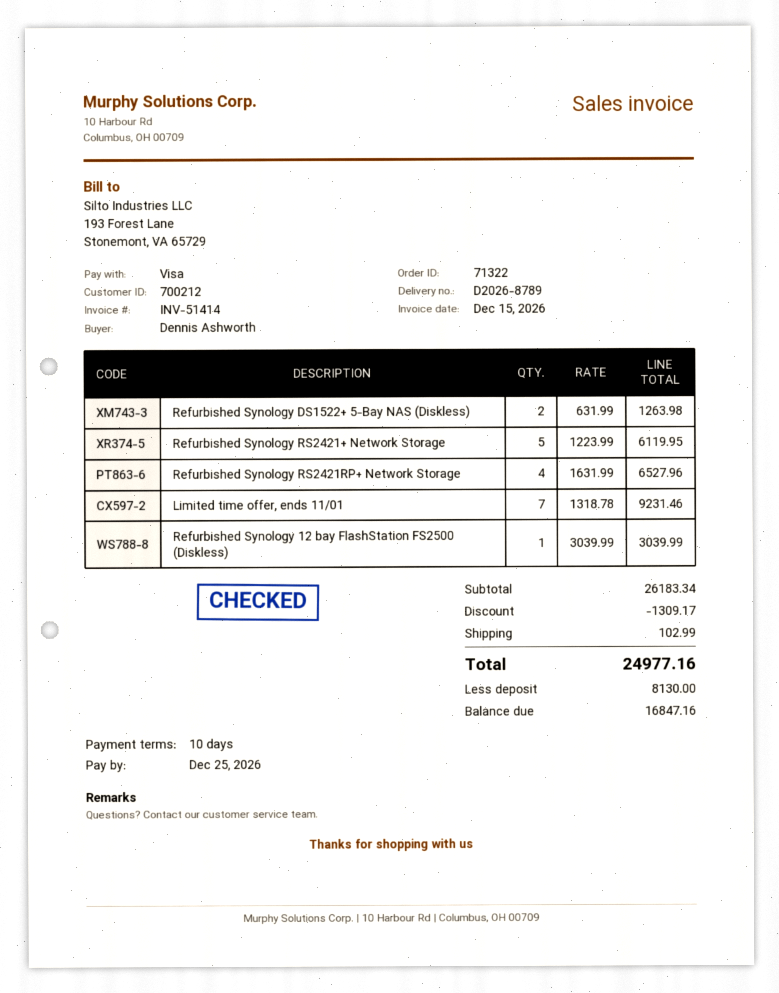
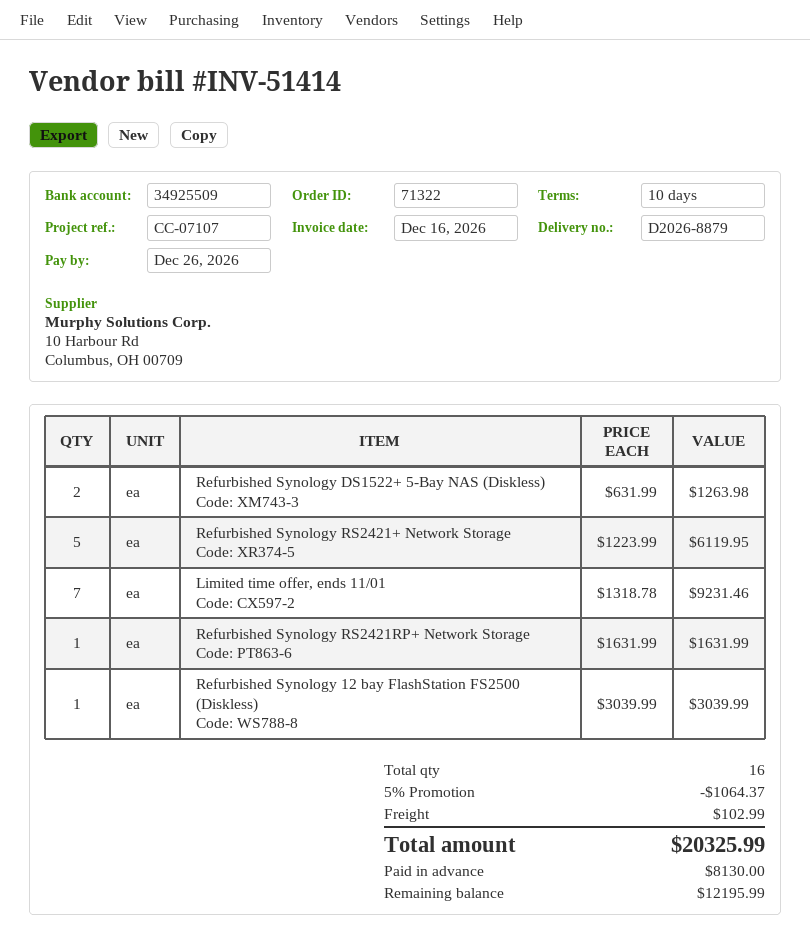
delivery note number: D2026-8789 -> D2026-8879
invoice date: 2026-12-15 -> 2026-12-16
due date: 2026-12-25 -> 2026-12-26
Refurbished Synology RS2421RP+ Network Storage: 4 x 1631.99 = 6527.96 -> 1 x 1631.99 = 1631.99
discount: 1309.17 -> 1064.37
total: 24977.16 -> 20325.99
balance: 16847.16 -> 12195.99

